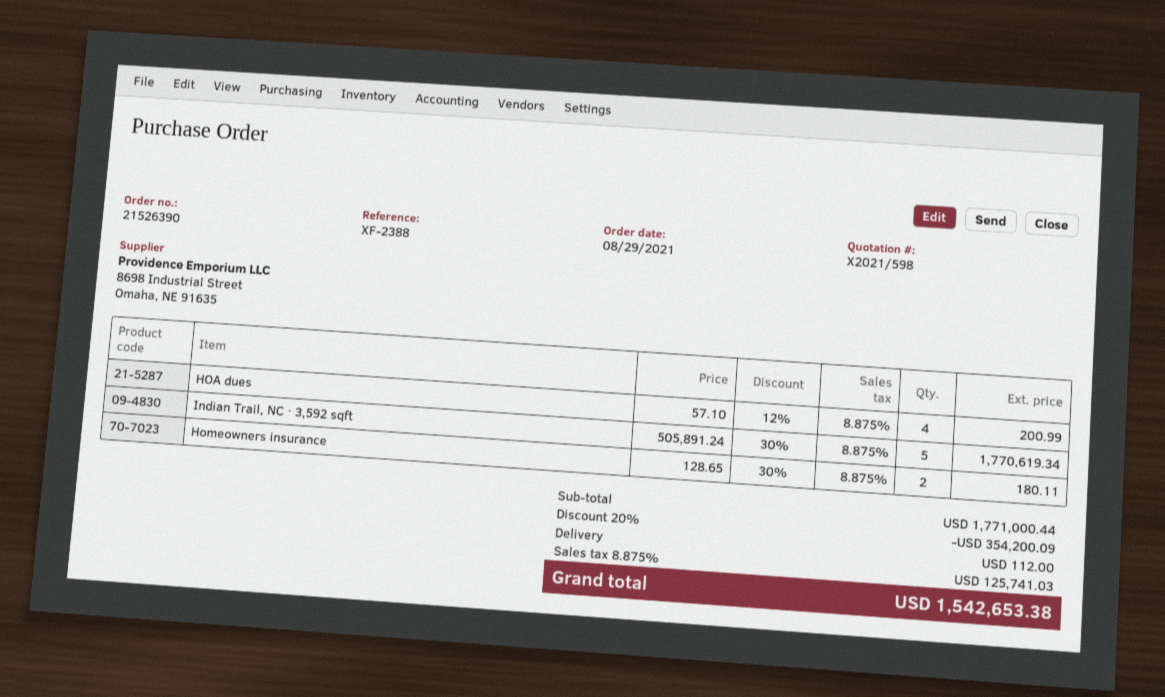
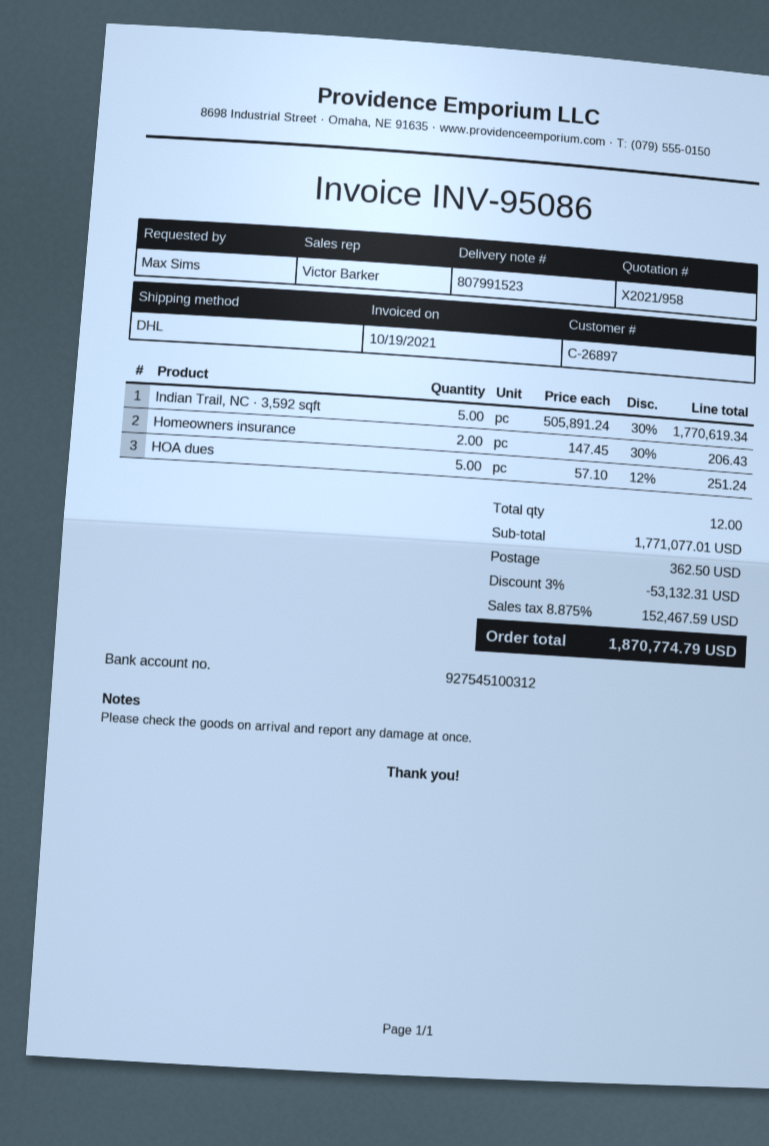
quote number: X2021/598 -> X2021/958
HOA dues: 4 x 57.10 - 12% = 200.99 -> 5 x 57.10 - 12% = 251.24
Homeowners insurance: 2 x 128.65 - 30% = 180.11 -> 2 x 147.45 - 30% = 206.43
subtotal: 1771000.44 -> 1771077.01
discount: 20% = 354200.09 -> 3% = 53132.31
shipping: 112.00 -> 362.50
tax: 8.875% = 125741.03 -> 8.875% = 152467.59
total: 1542653.38 -> 1870774.79

